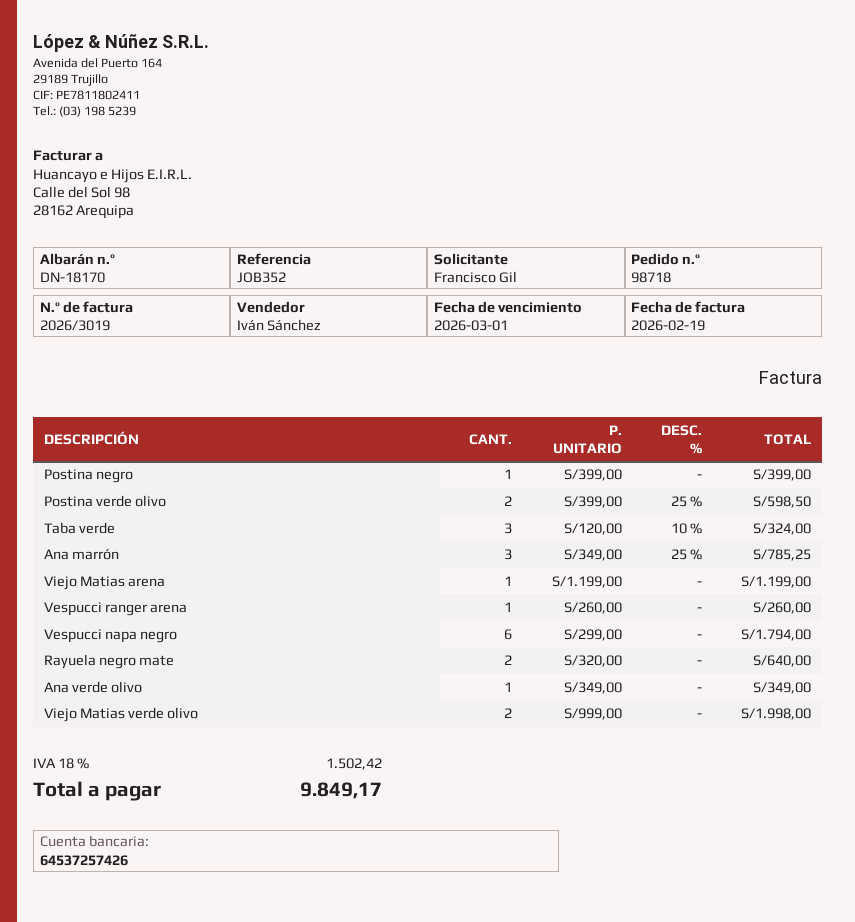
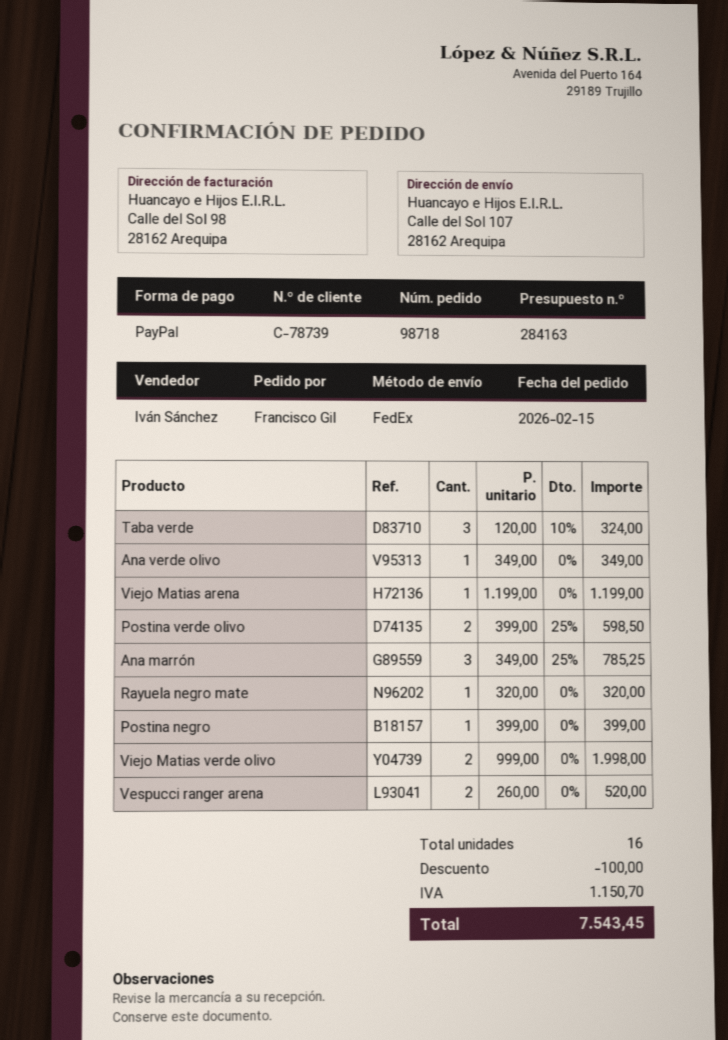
Vespucci ranger arena: 1 x 260.00 = 260.00 -> 2 x 260.00 = 520.00
Vespucci napa negro: 6 x 299.00 = 1794.00 -> none
Rayuela negro mate: 2 x 320.00 = 640.00 -> 1 x 320.00 = 320.00
discount: none -> 100.00
tax: 1502.42 -> 1150.70
total: 9849.17 -> 7543.45

